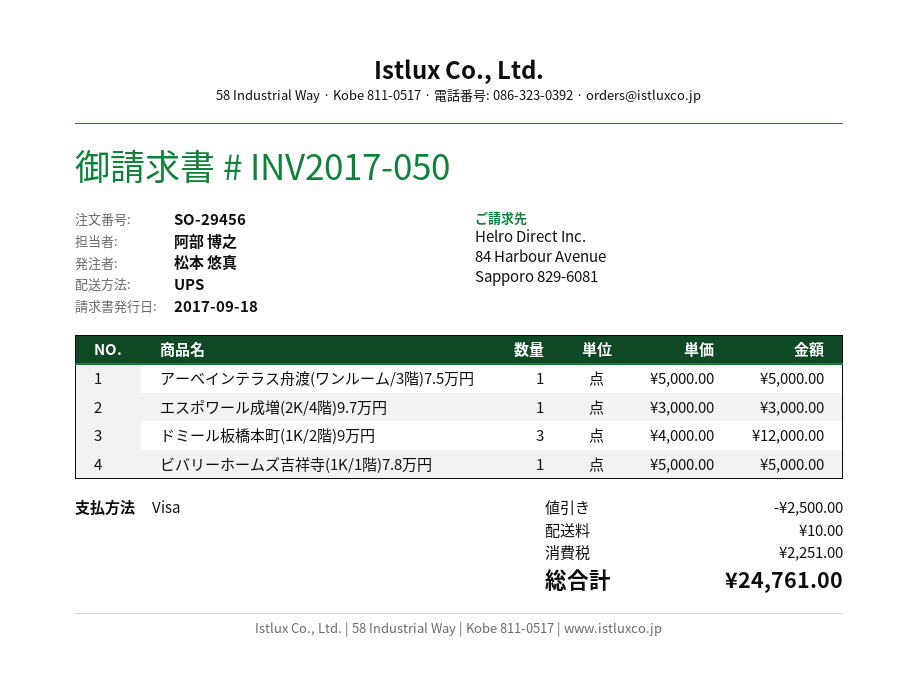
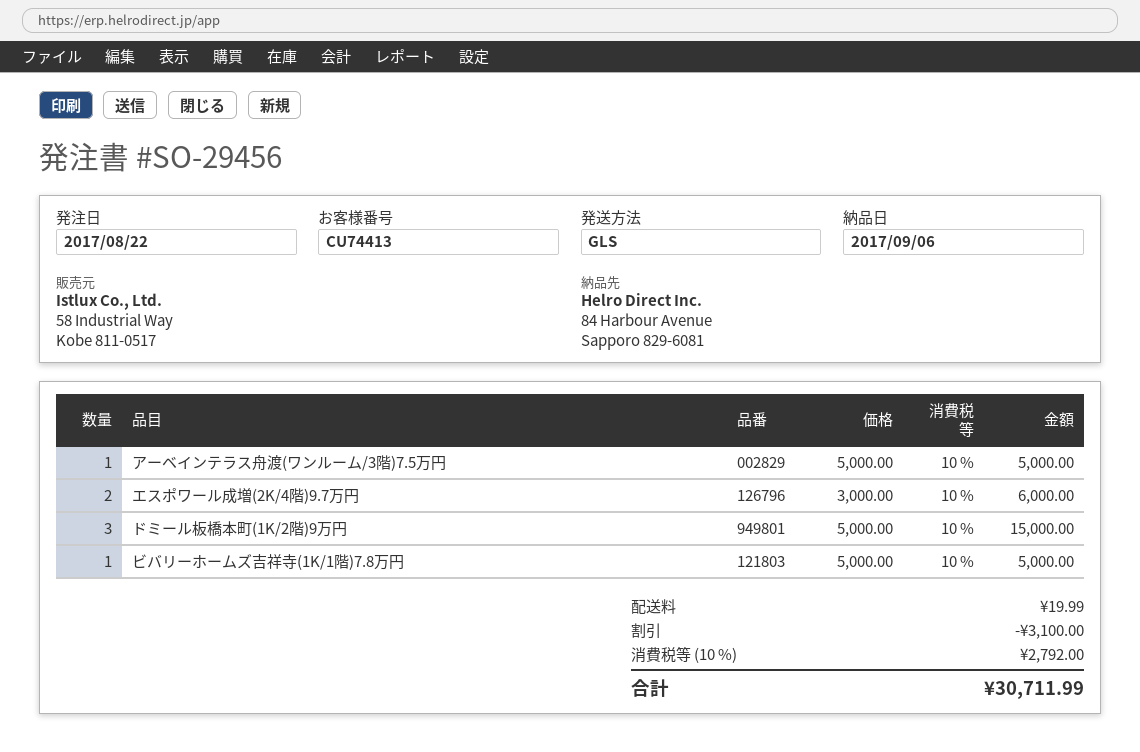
shipping method: UPS -> GLS
エスポワール成増(2K/4階)9.7万円: 1 x 3000.00 = 3000.00 -> 2 x 3000.00 = 6000.00
ドミール板橋本町(1K/2階)9万円: 3 x 4000.00 = 12000.00 -> 3 x 5000.00 = 15000.00
discount: 2500.00 -> 3100.00
shipping: 10.00 -> 19.99
tax: 2251.00 -> 2792.00
total: 24761.00 -> 30711.99

